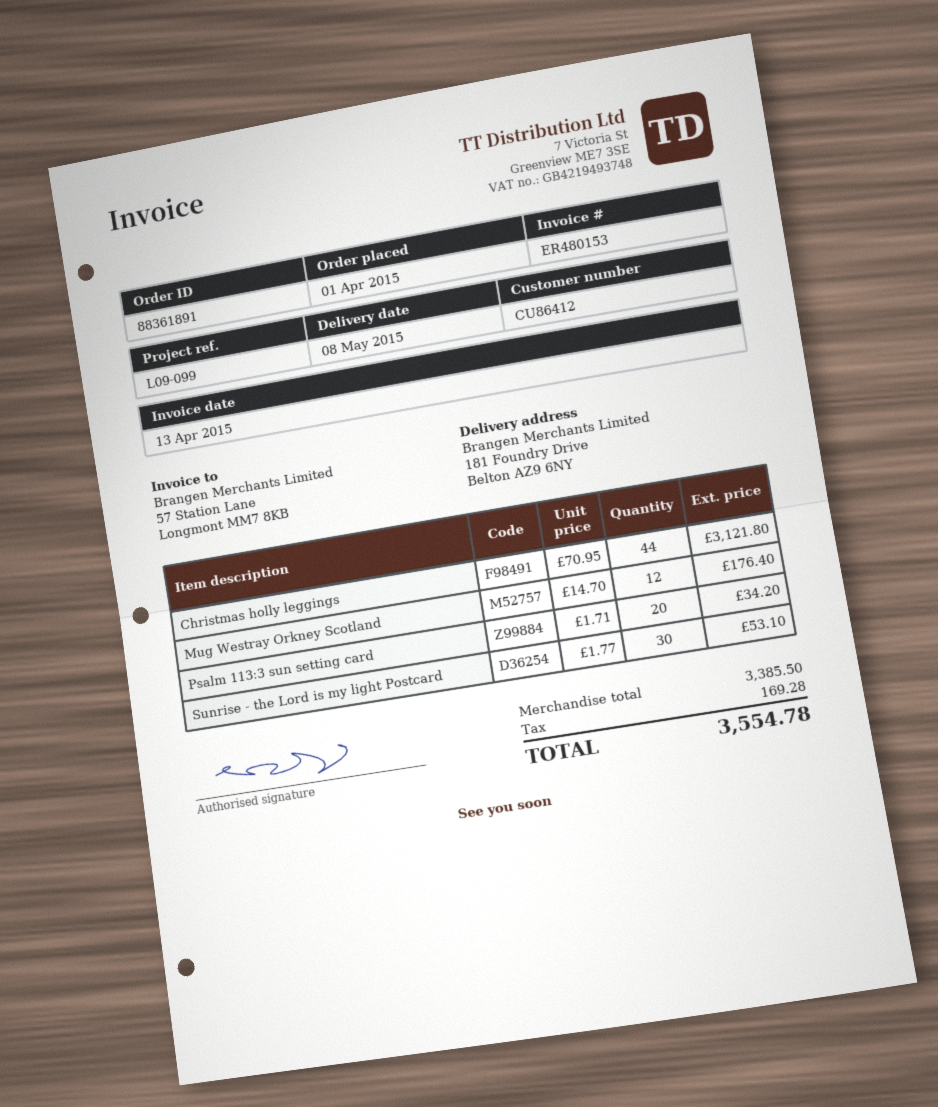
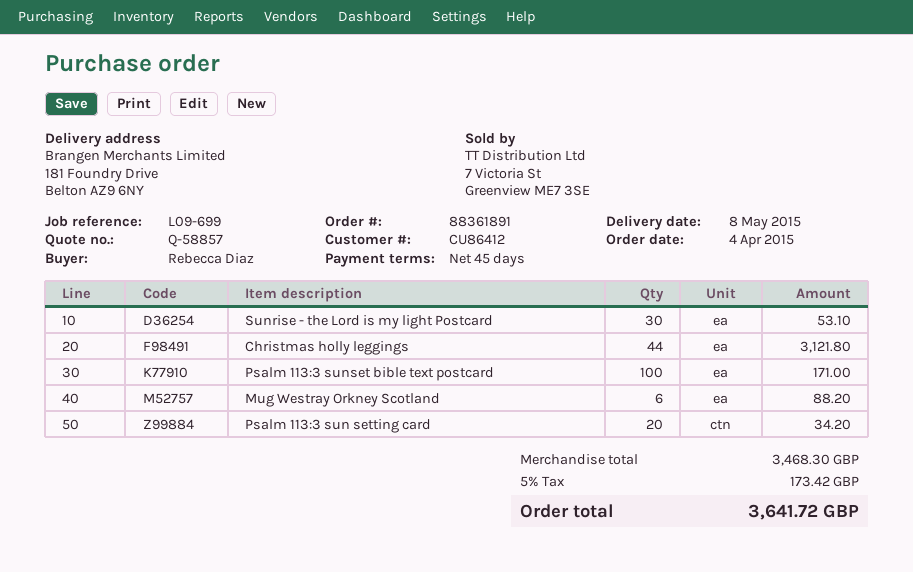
order date: 2015-04-01 -> 2015-04-04
reference: L09-099 -> L09-699
Mug Westray Orkney Scotland: 12 for 176.40 -> 6 for 88.20
Psalm 113:3 sunset bible text postcard: none -> 100 for 171.00
subtotal: 3385.50 -> 3468.30
tax: 169.28 -> 173.42
total: 3554.78 -> 3641.72

